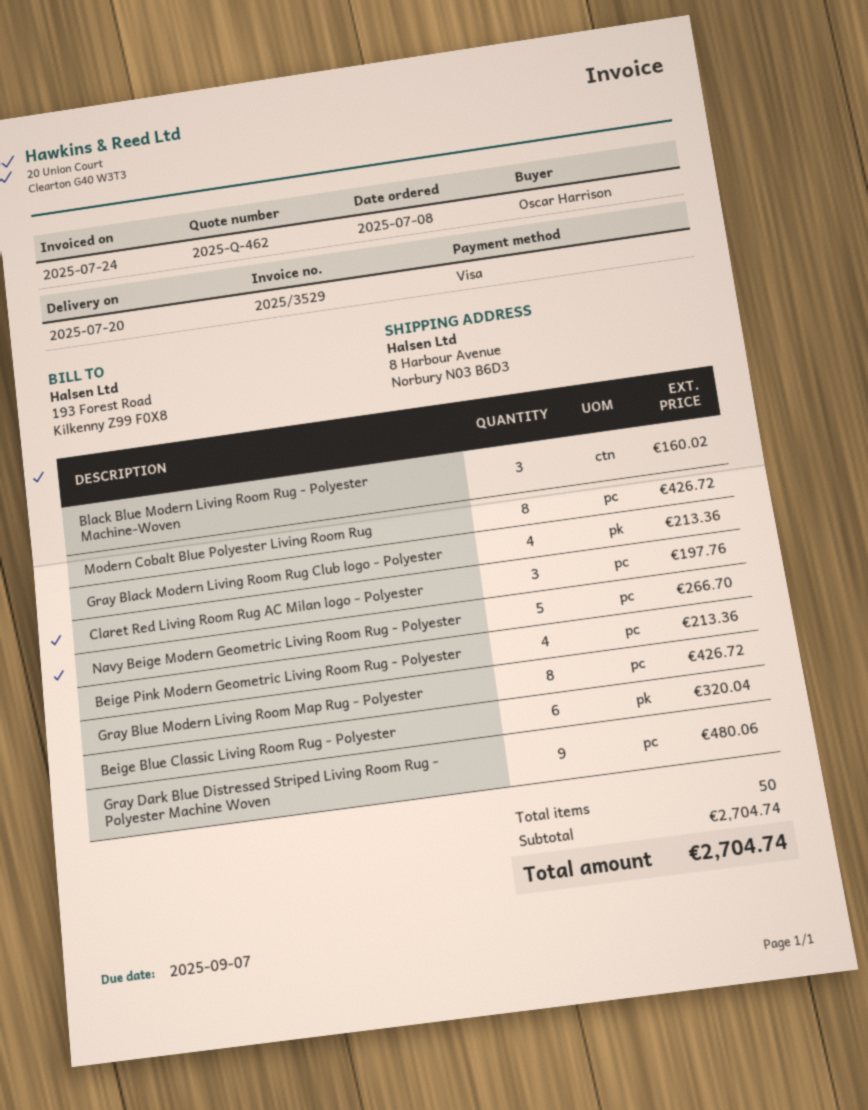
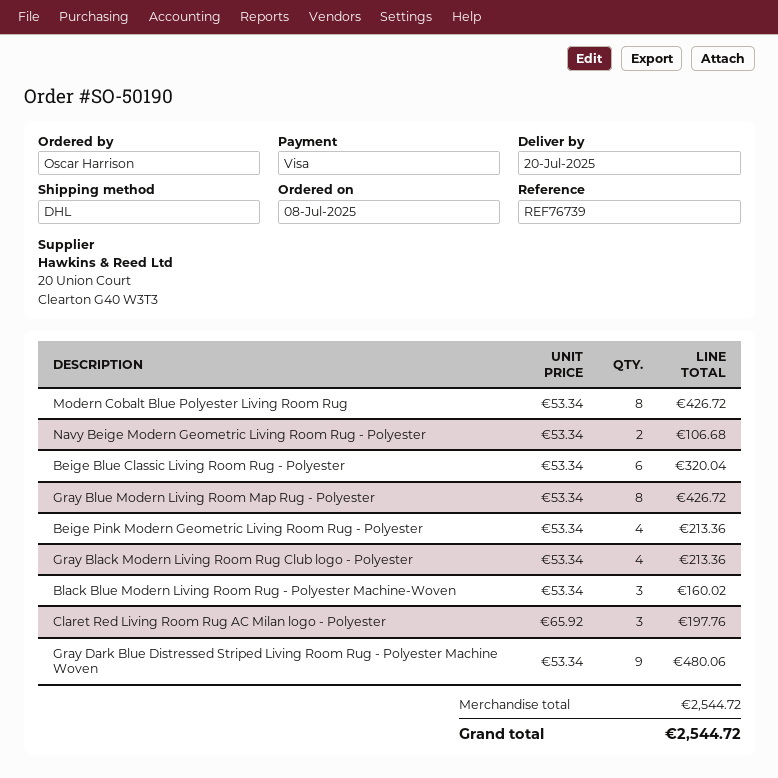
Navy Beige Modern Geometric Living Room Rug - Polyester: 5 for 266.70 -> 2 for 106.68
subtotal: 2704.74 -> 2544.72
total: 2704.74 -> 2544.72

